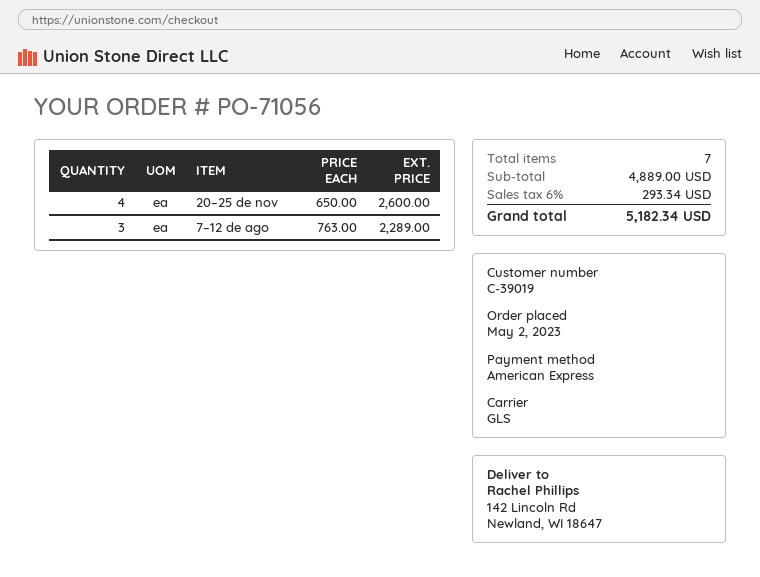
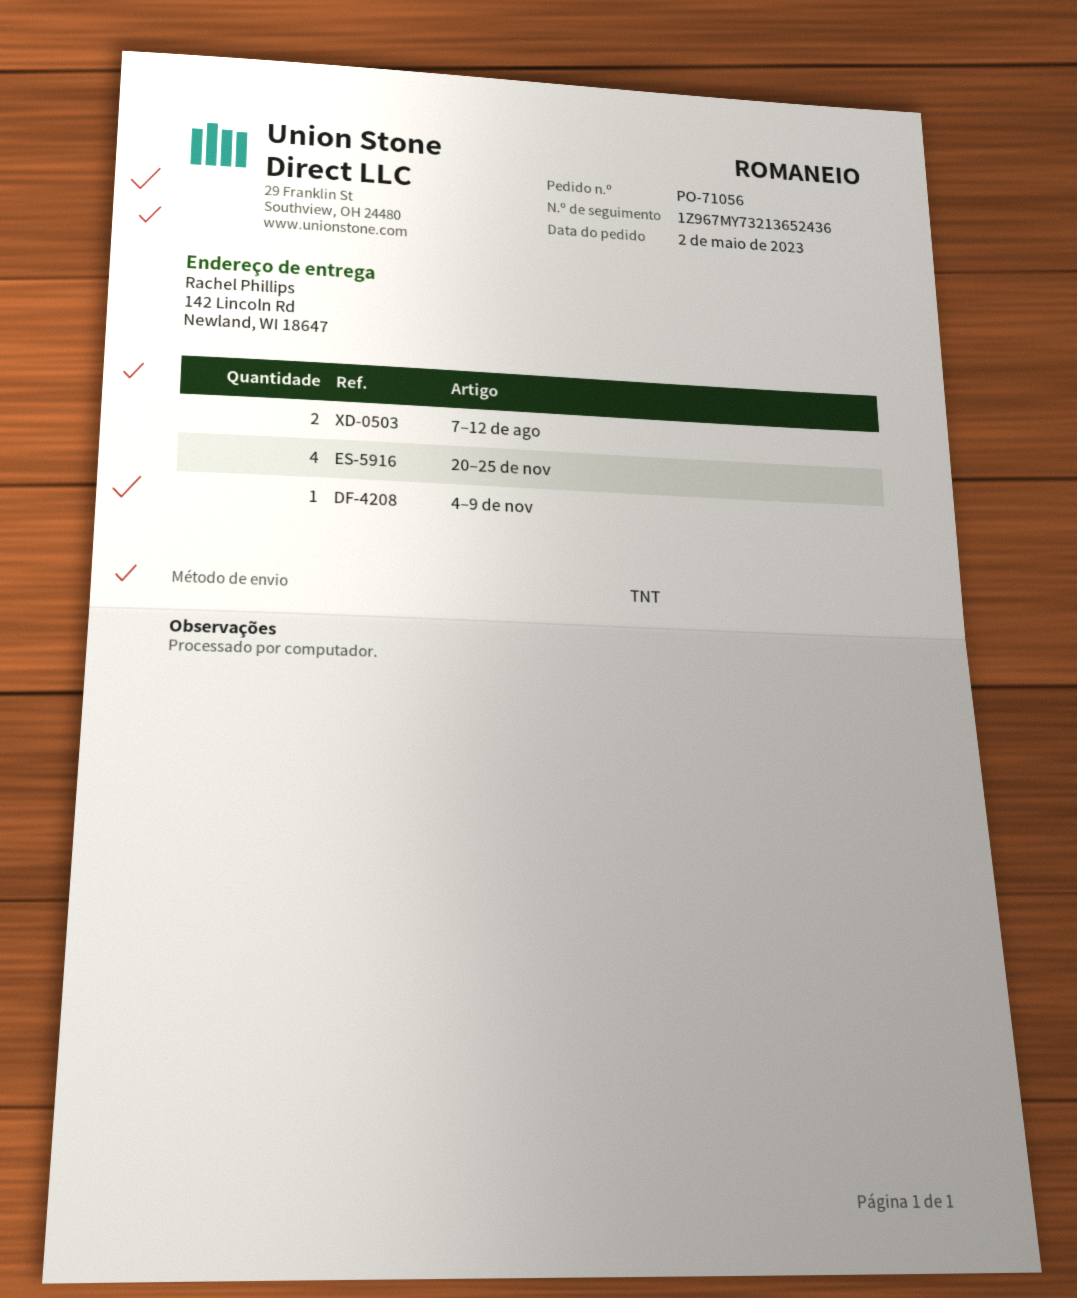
shipping method: GLS -> TNT
7–12 de ago: 3 -> 2
4–9 de nov: none -> 1

